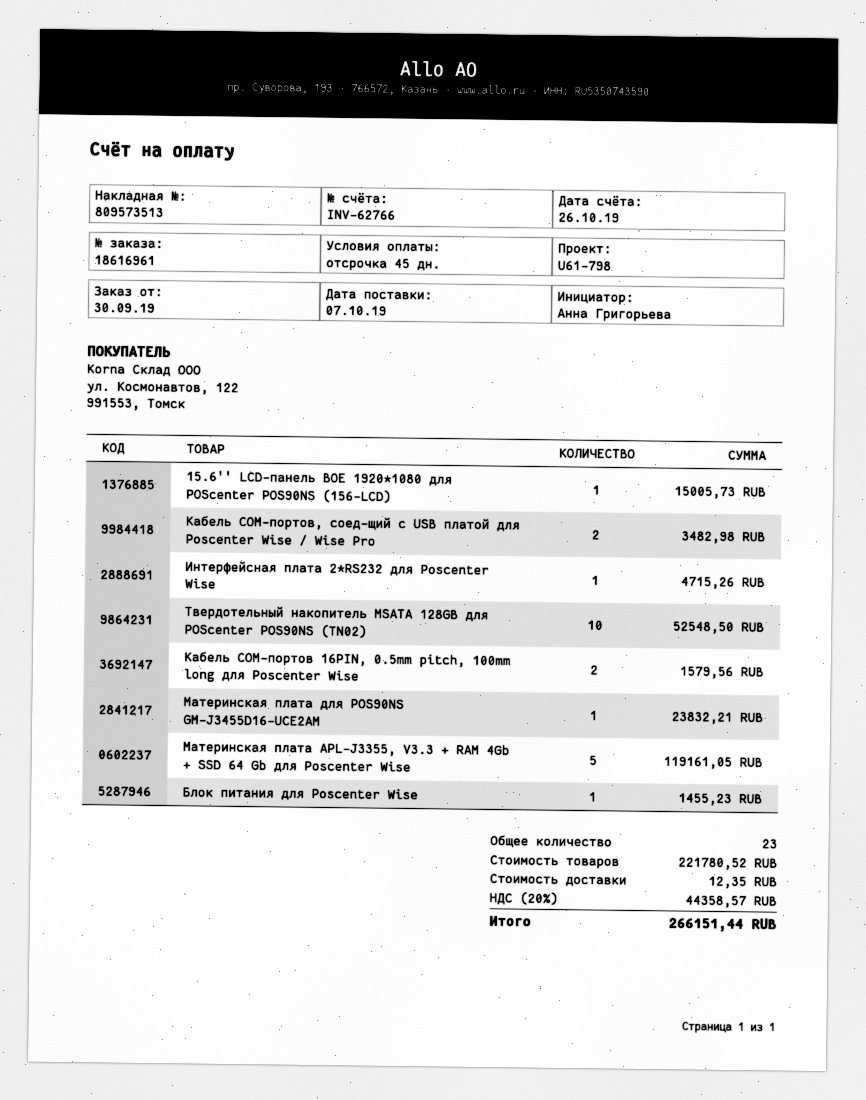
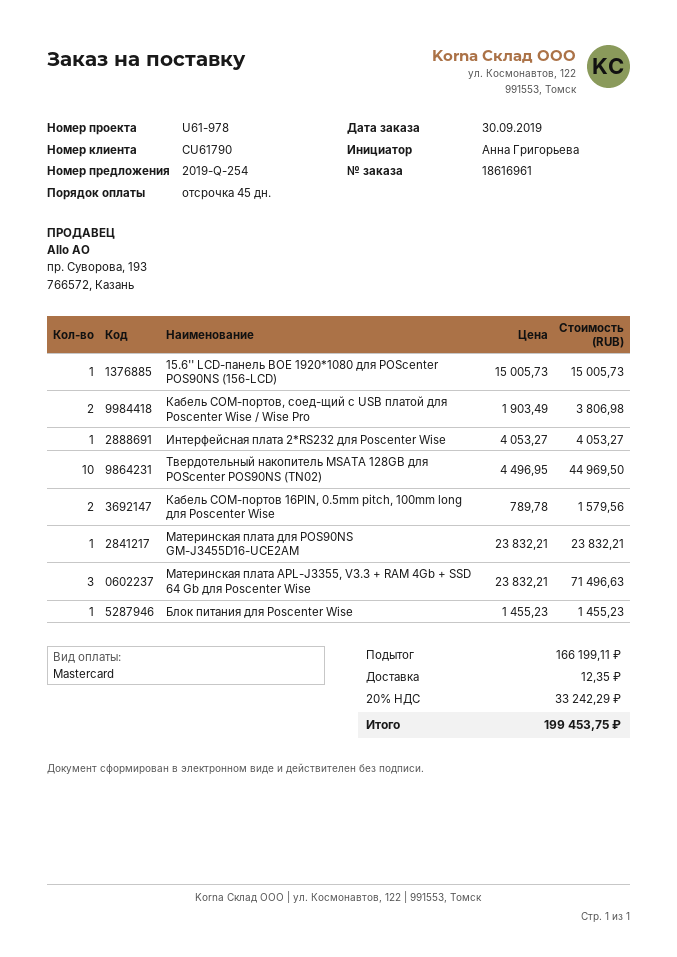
reference: U61-798 -> U61-978
Кабель COM-портов, соед-щий с USB платой для Poscenter Wise / Wise Pro: 2 for 3482.98 -> 2 for 3806.98
Интерфейсная плата 2*RS232 для Poscenter Wise: 1 for 4715.26 -> 1 for 4053.27
Твердотельный накопитель MSATA 128GB для POScenter POS90NS (TN02): 10 for 52548.50 -> 10 for 44969.50
Материнская плата APL-J3355, V3.3 + RAM 4Gb + SSD 64 Gb для Poscenter Wise: 5 for 119161.05 -> 3 for 71496.63
subtotal: 221780.52 -> 166199.11
tax: 20% = 44358.57 -> 20% = 33242.29
total: 266151.44 -> 199453.75

